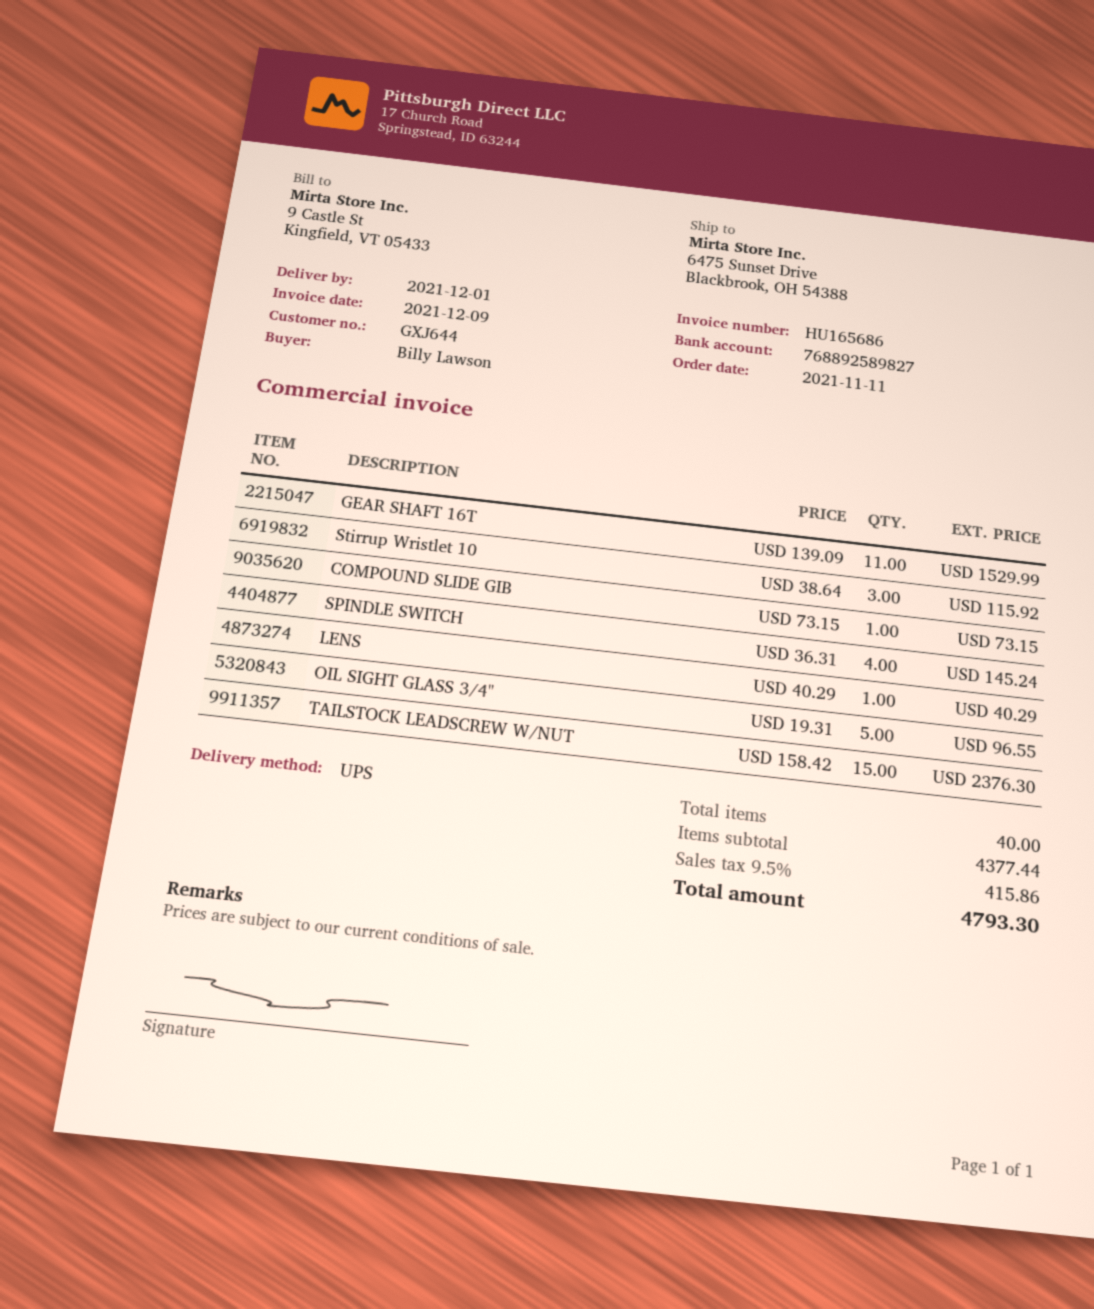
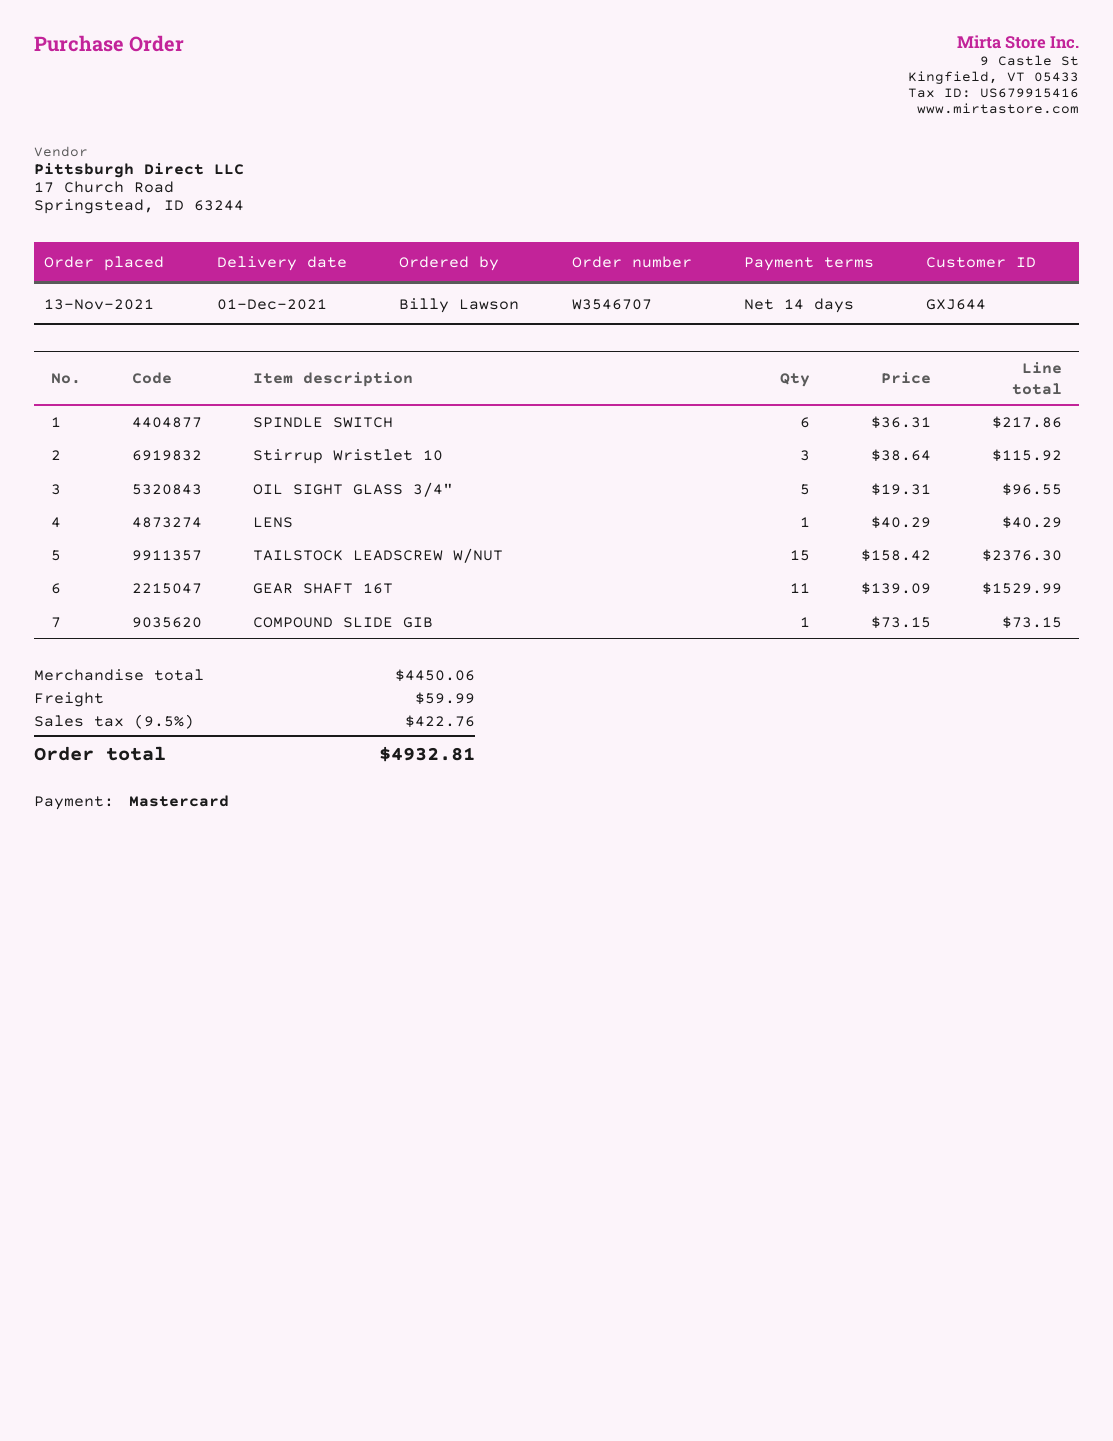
order date: 2021-11-11 -> 2021-11-13
SPINDLE SWITCH: 4 x 36.31 = 145.24 -> 6 x 36.31 = 217.86
subtotal: 4377.44 -> 4450.06
shipping: none -> 59.99
tax: 9.5% = 415.86 -> 9.5% = 422.76
total: 4793.30 -> 4932.81

